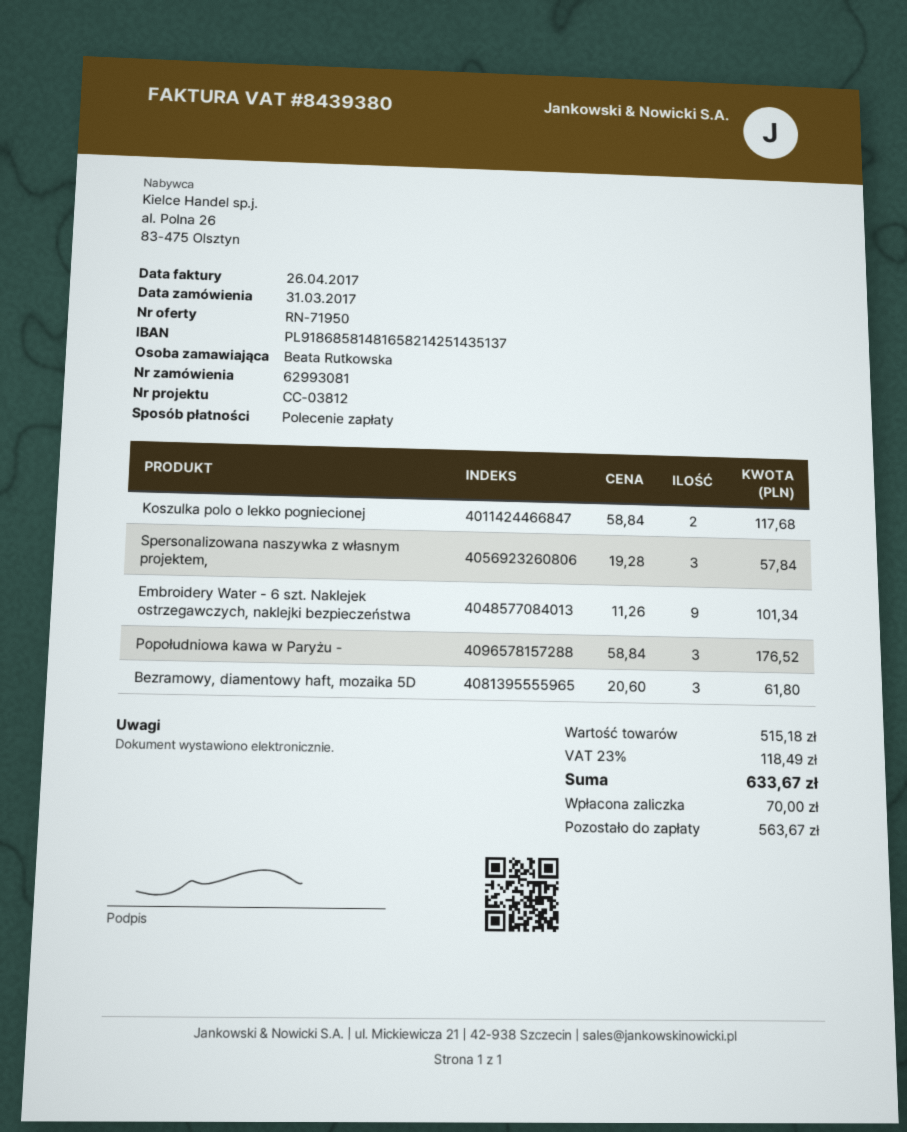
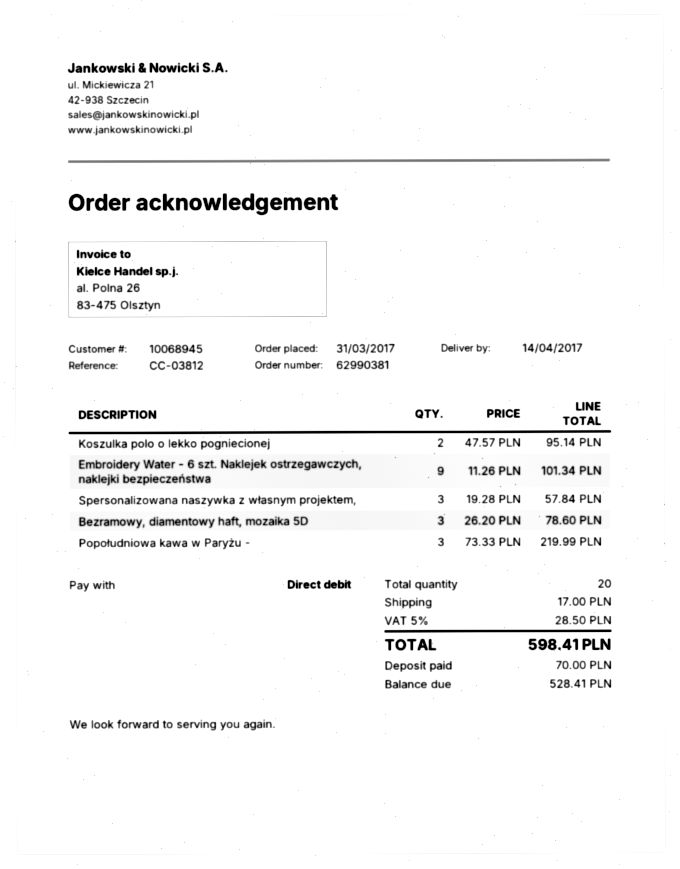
order number: 62993081 -> 62990381
Koszulka polo o lekko pogniecionej: 2 x 58.84 = 117.68 -> 2 x 47.57 = 95.14
Popołudniowa kawa w Paryżu -: 3 x 58.84 = 176.52 -> 3 x 73.33 = 219.99
Bezramowy, diamentowy haft, mozaika 5D: 3 x 20.60 = 61.80 -> 3 x 26.20 = 78.60
shipping: none -> 17.00
tax: 23% = 118.49 -> 5% = 28.50
total: 633.67 -> 598.41
balance: 563.67 -> 528.41

